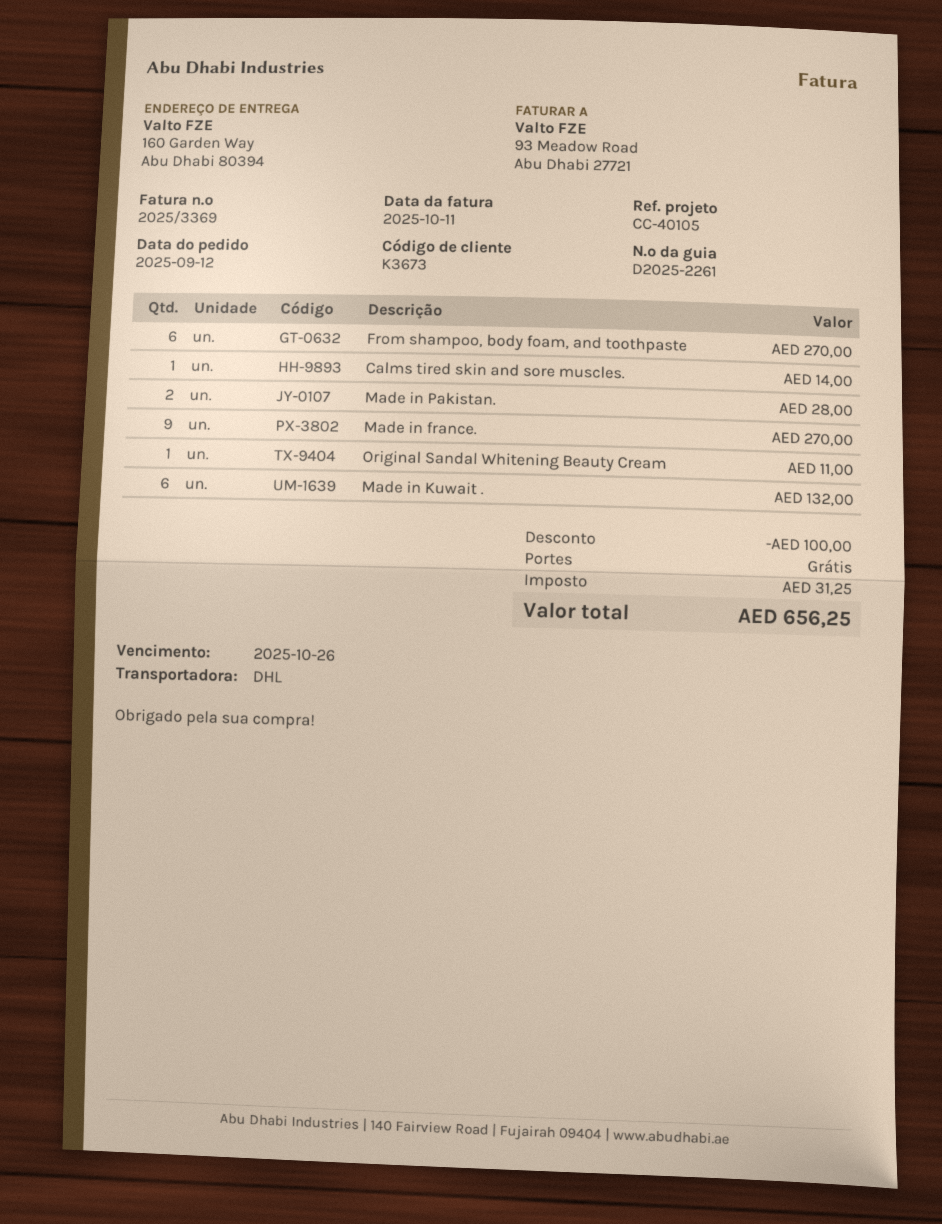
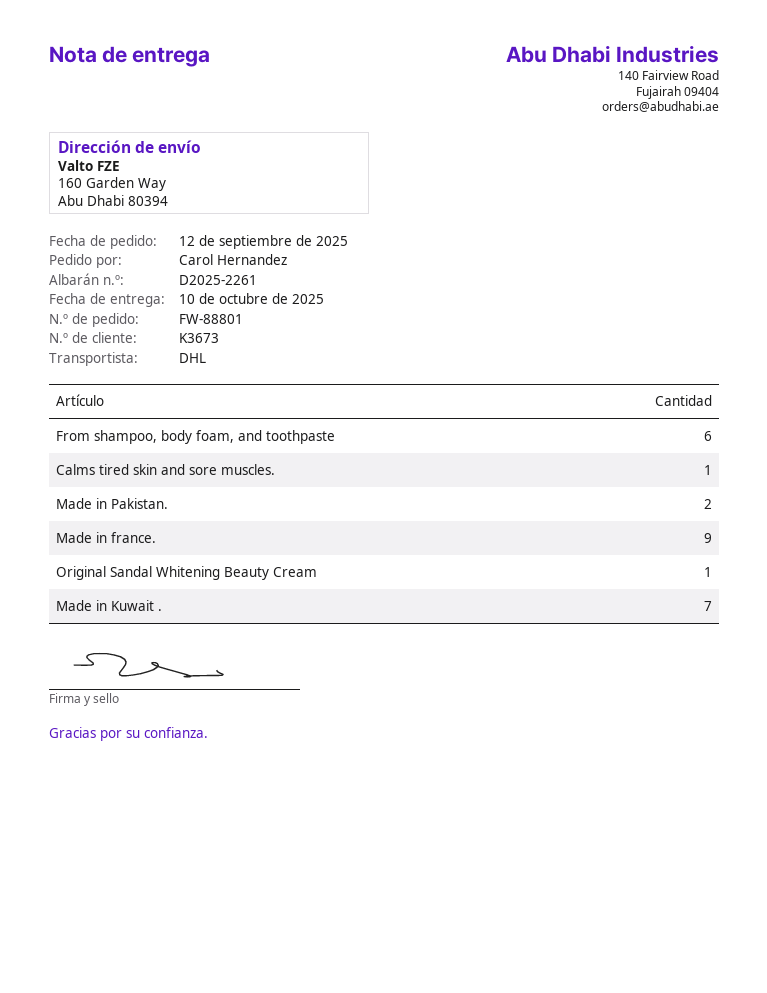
Made in Kuwait .: 6 -> 7

